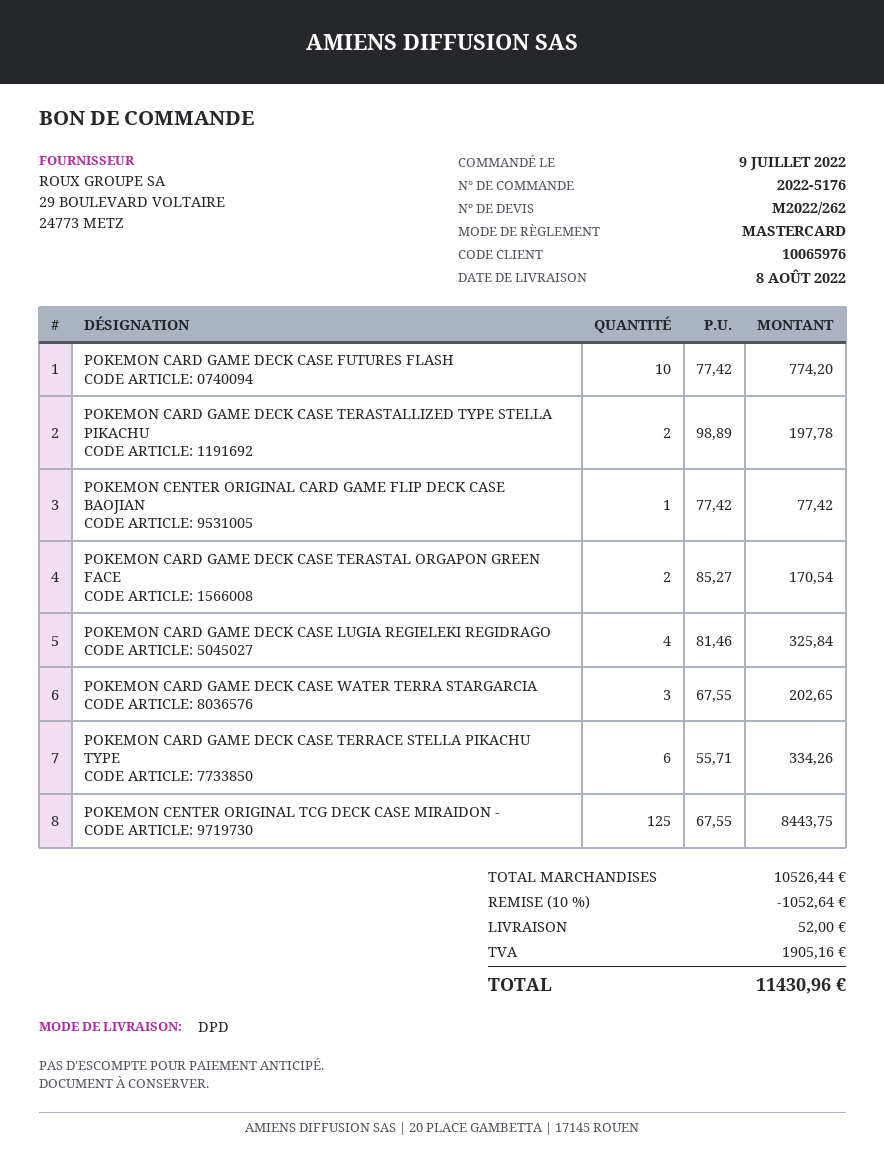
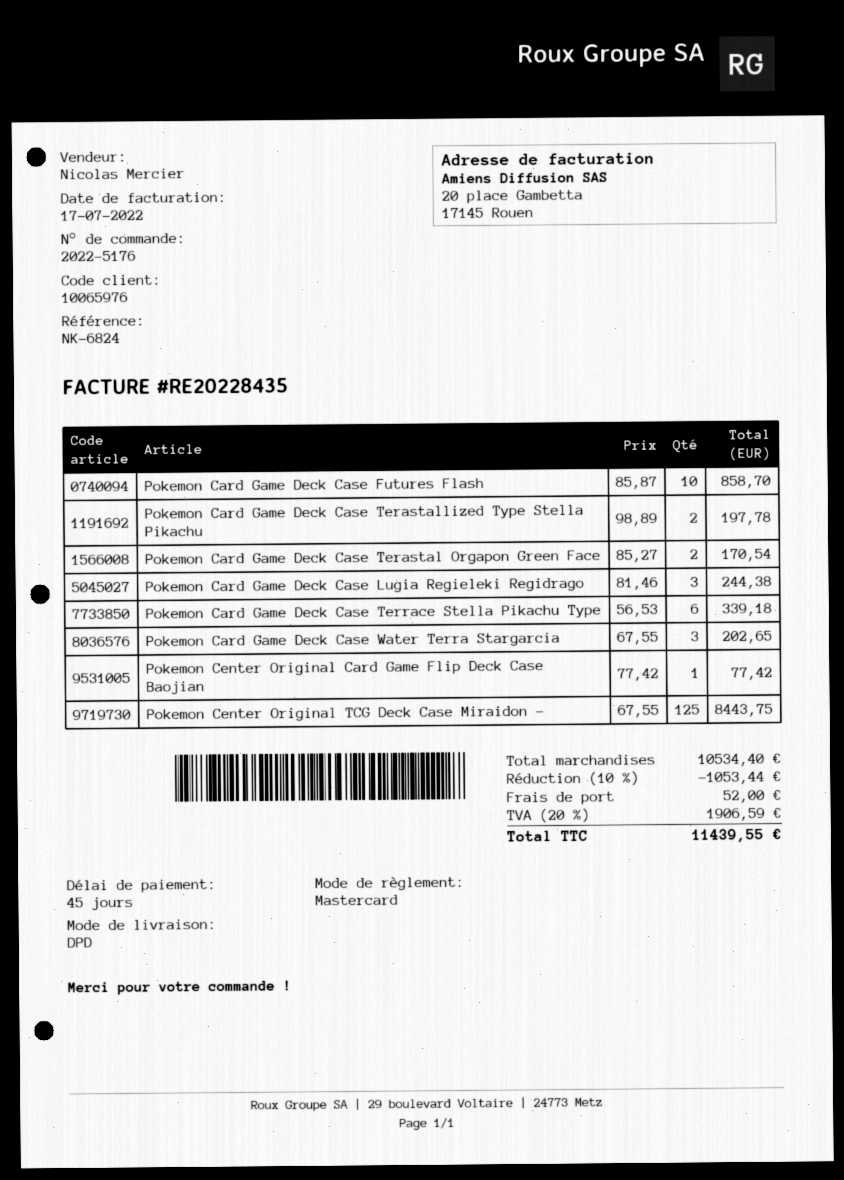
POKEMON CARD GAME DECK CASE FUTURES FLASH: 10 x 77.42 = 774.20 -> 10 x 85.87 = 858.70
POKEMON CARD GAME DECK CASE LUGIA REGIELEKI REGIDRAGO: 4 x 81.46 = 325.84 -> 3 x 81.46 = 244.38
POKEMON CARD GAME DECK CASE TERRACE STELLA PIKACHU TYPE: 6 x 55.71 = 334.26 -> 6 x 56.53 = 339.18
subtotal: 10526.44 -> 10534.40
discount: 10% = 1052.64 -> 10% = 1053.44
tax: 1905.16 -> 1906.59
total: 11430.96 -> 11439.55

